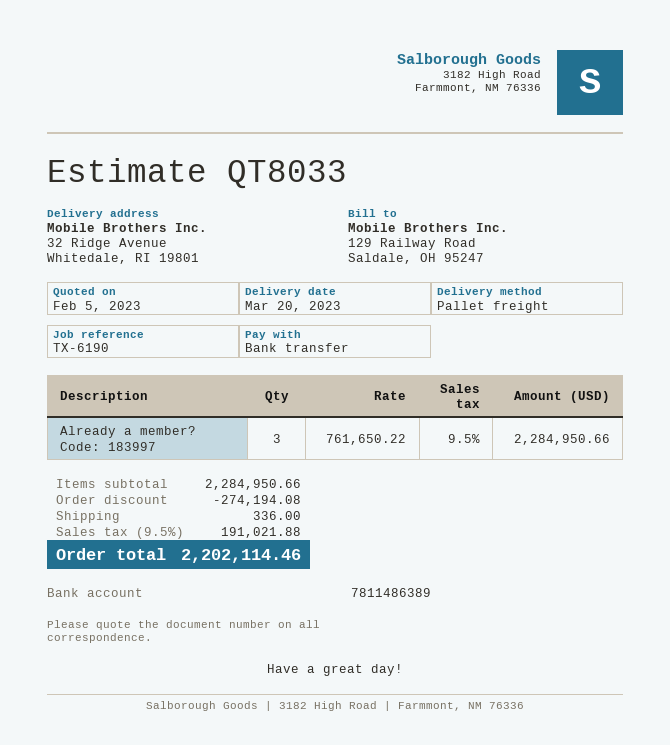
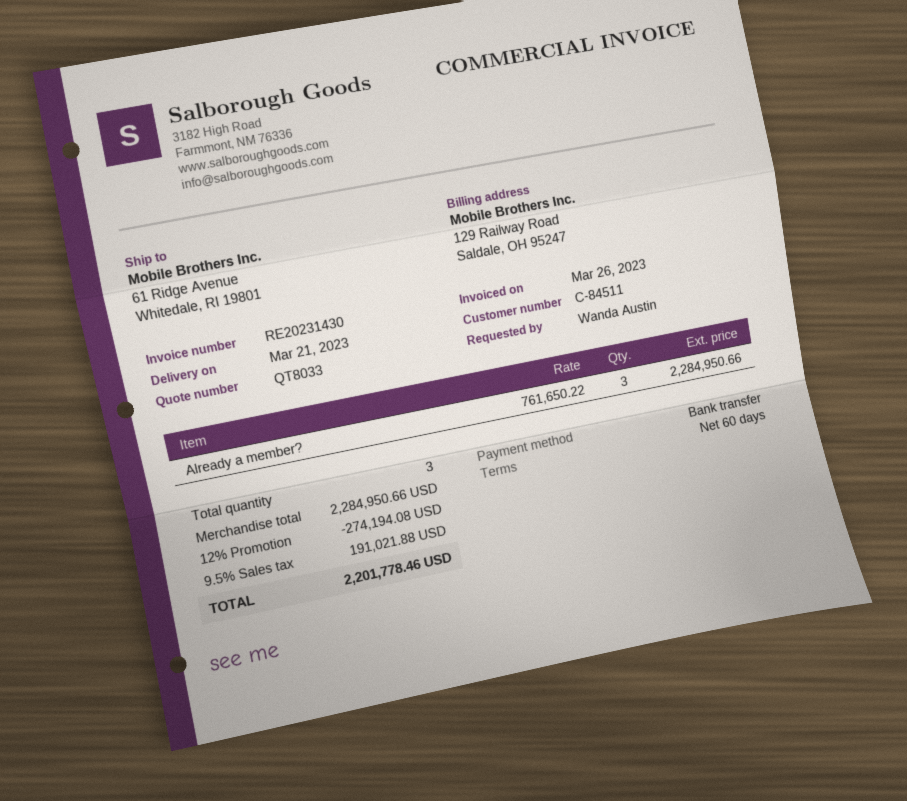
delivery date: 2023-03-20 -> 2023-03-21
ship to: 32 Ridge Avenue, Whitedale, RI 19801 -> 61 Ridge Avenue, Whitedale, RI 19801
shipping: 336.00 -> none
total: 2202114.46 -> 2201778.46

